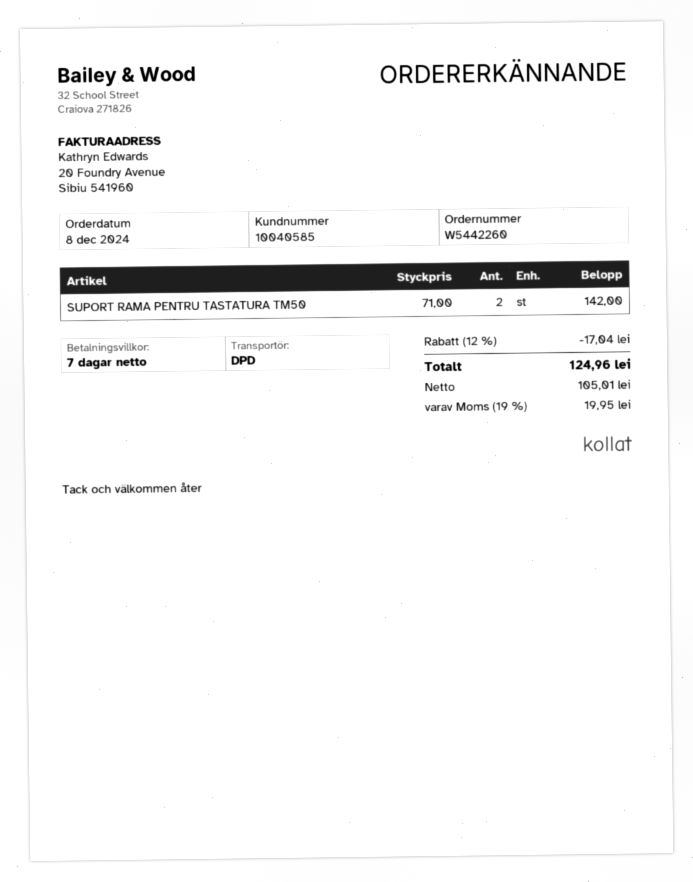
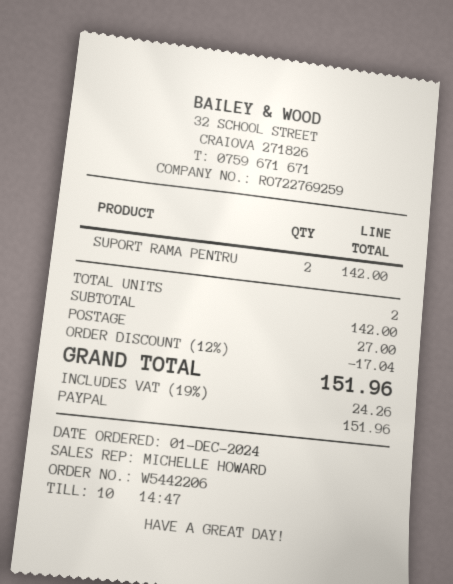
order number: W5442260 -> W5442206
order date: 2024-12-08 -> 2024-12-01
shipping: none -> 27.00
tax: 19% = 19.95 -> 19% = 24.26
total: 124.96 -> 151.96

